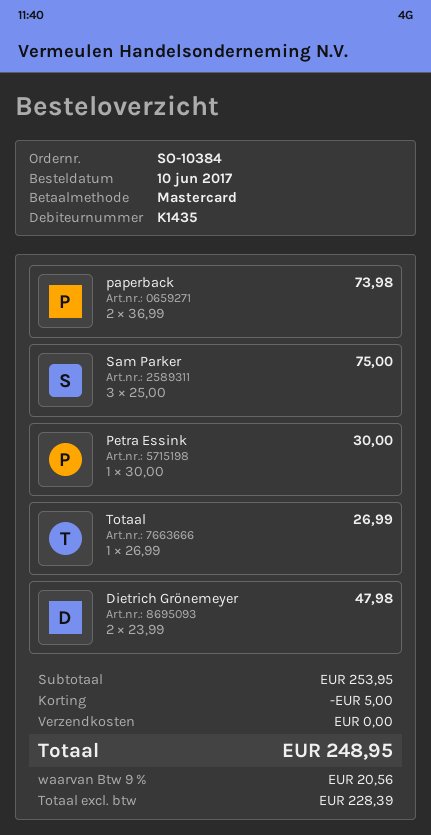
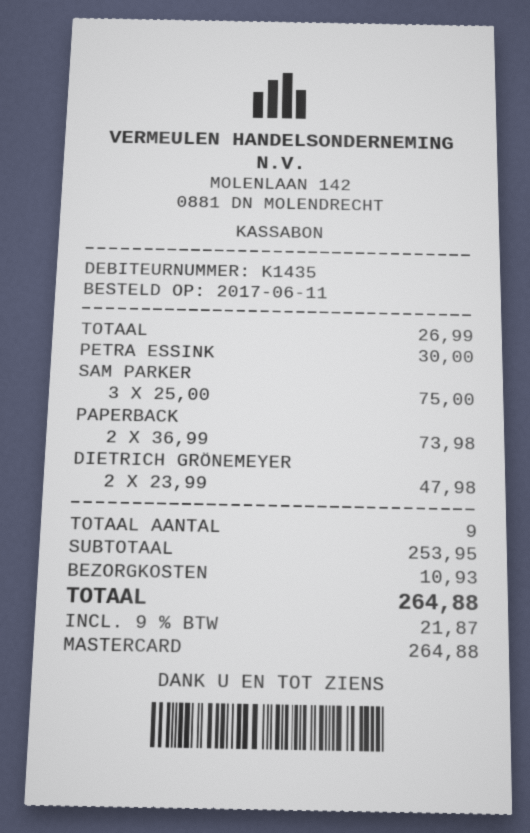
order date: 2017-06-10 -> 2017-06-11
discount: 5.00 -> none
shipping: 0.00 -> 10.93
tax: 9% = 20.56 -> 9% = 21.87
total: 248.95 -> 264.88

